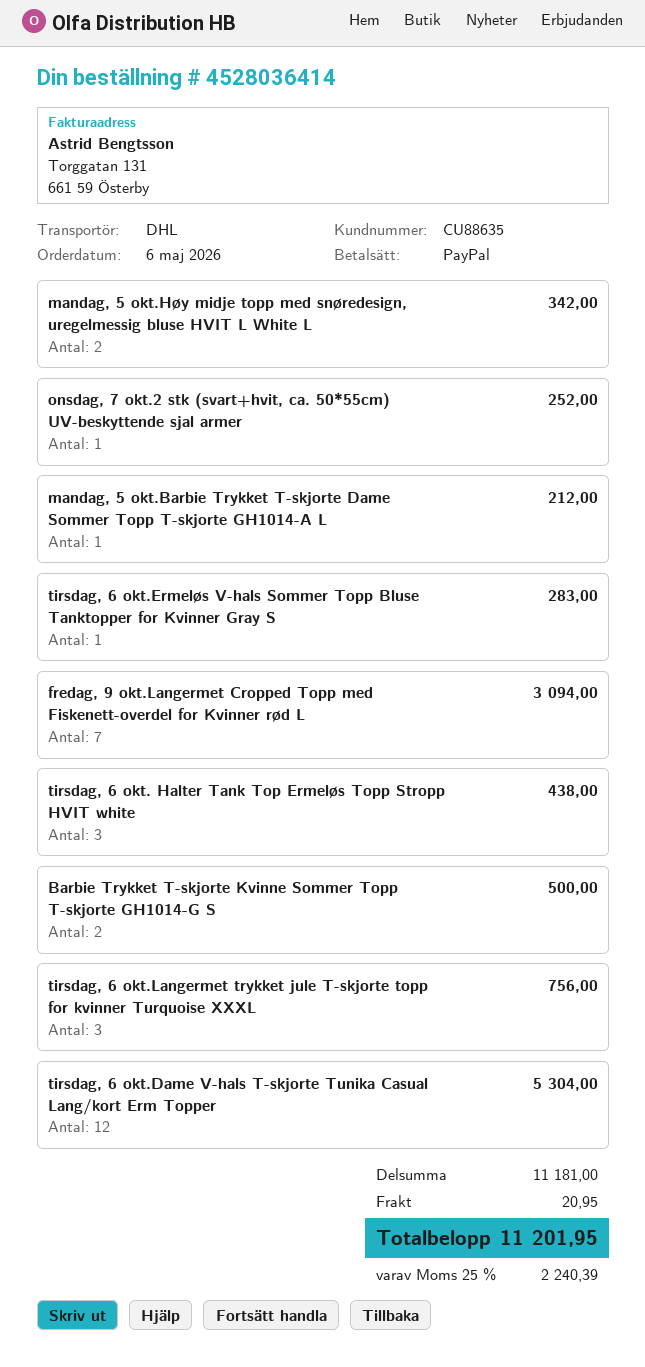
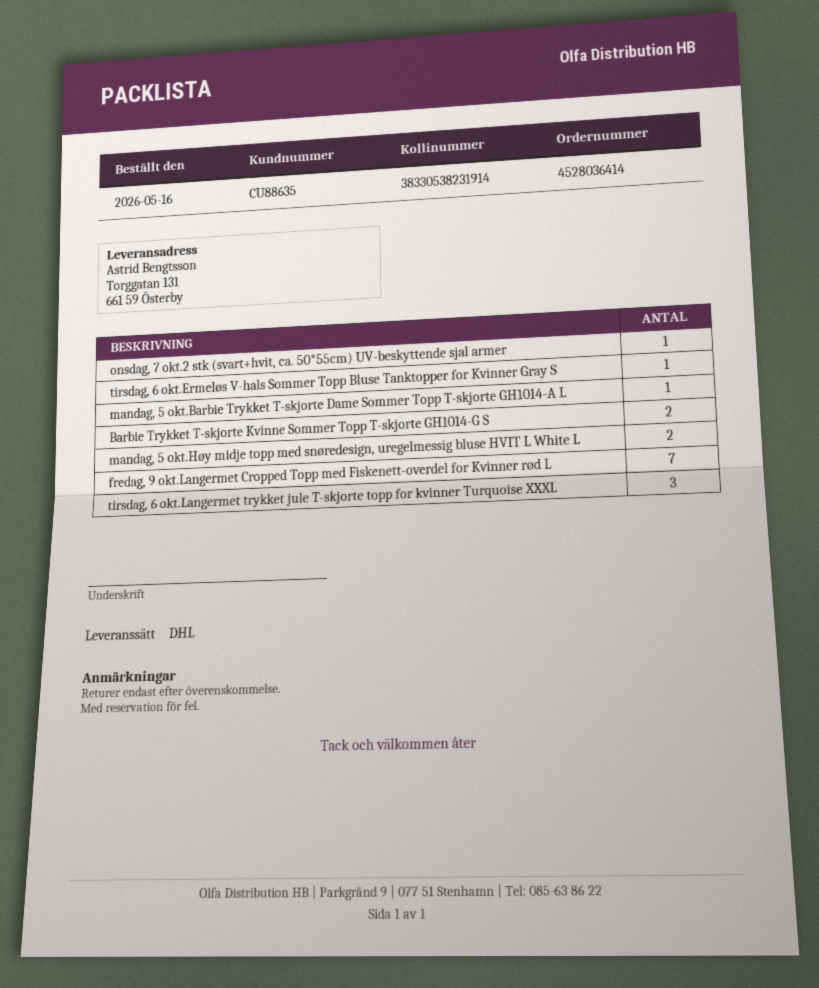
order date: 2026-05-06 -> 2026-05-16
tirsdag, 6 okt. Halter Tank Top Ermeløs Topp Stropp HVIT white: 3 -> none
tirsdag, 6 okt.Dame V-hals T-skjorte Tunika Casual Lang/kort Erm Topper: 12 -> none

